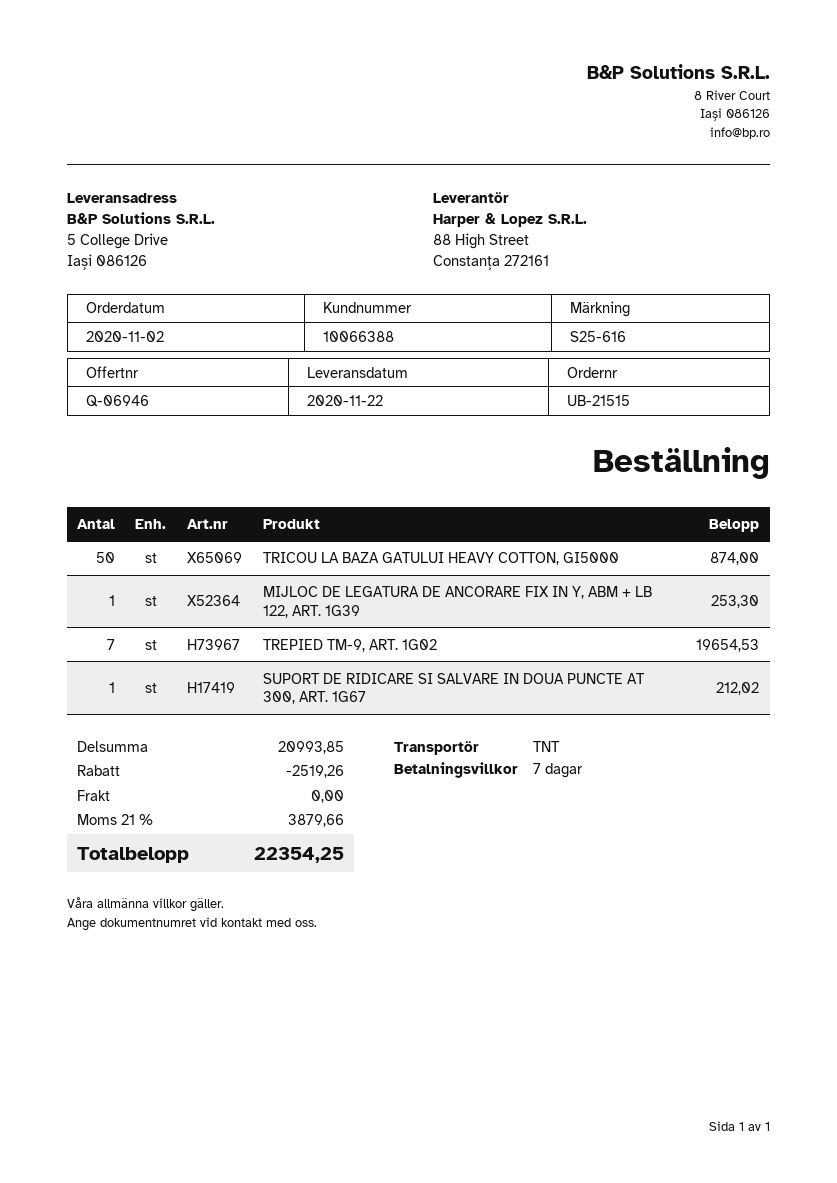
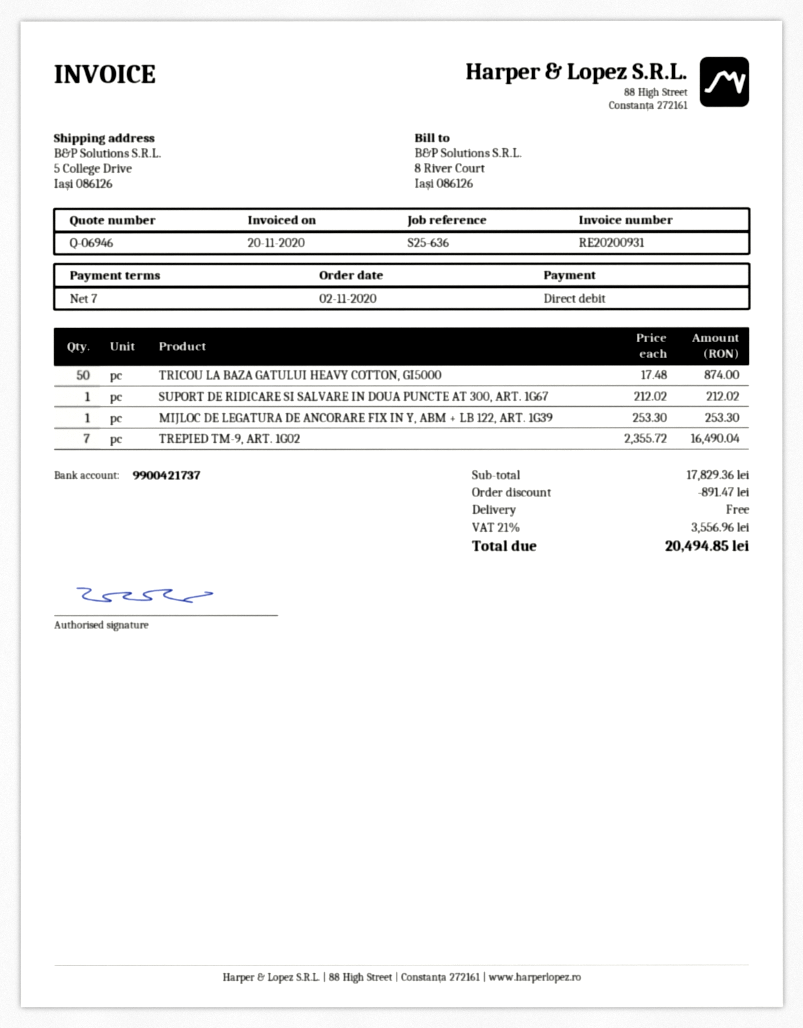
reference: S25-616 -> S25-636
TREPIED TM-9, ART. 1G02: 7 for 19654.53 -> 7 for 16490.04
subtotal: 20993.85 -> 17829.36
discount: 2519.26 -> 891.47
tax: 21% = 3879.66 -> 21% = 3556.96
total: 22354.25 -> 20494.85

